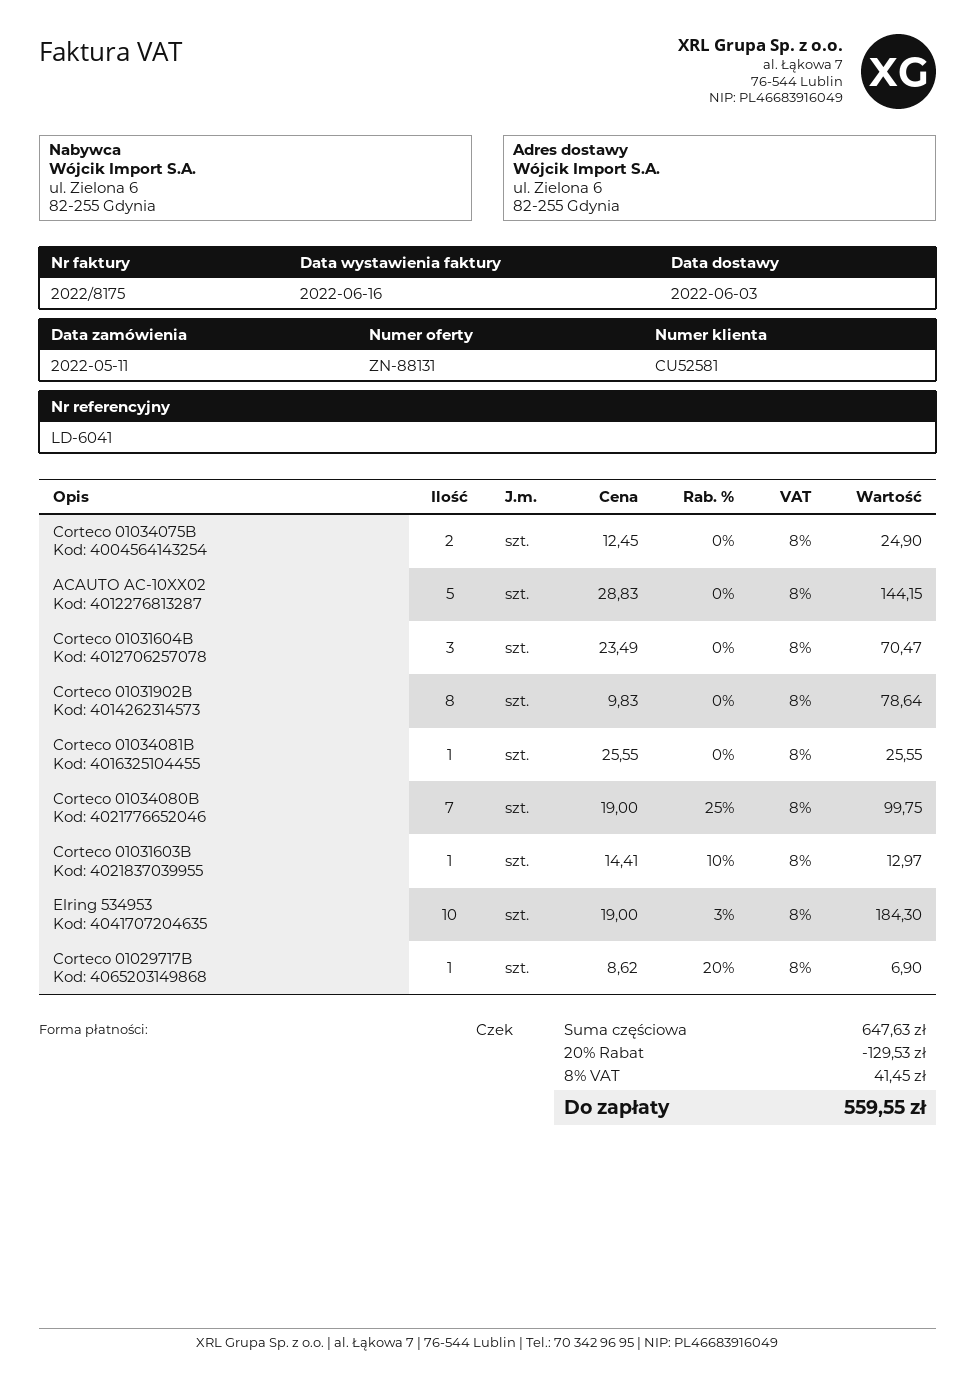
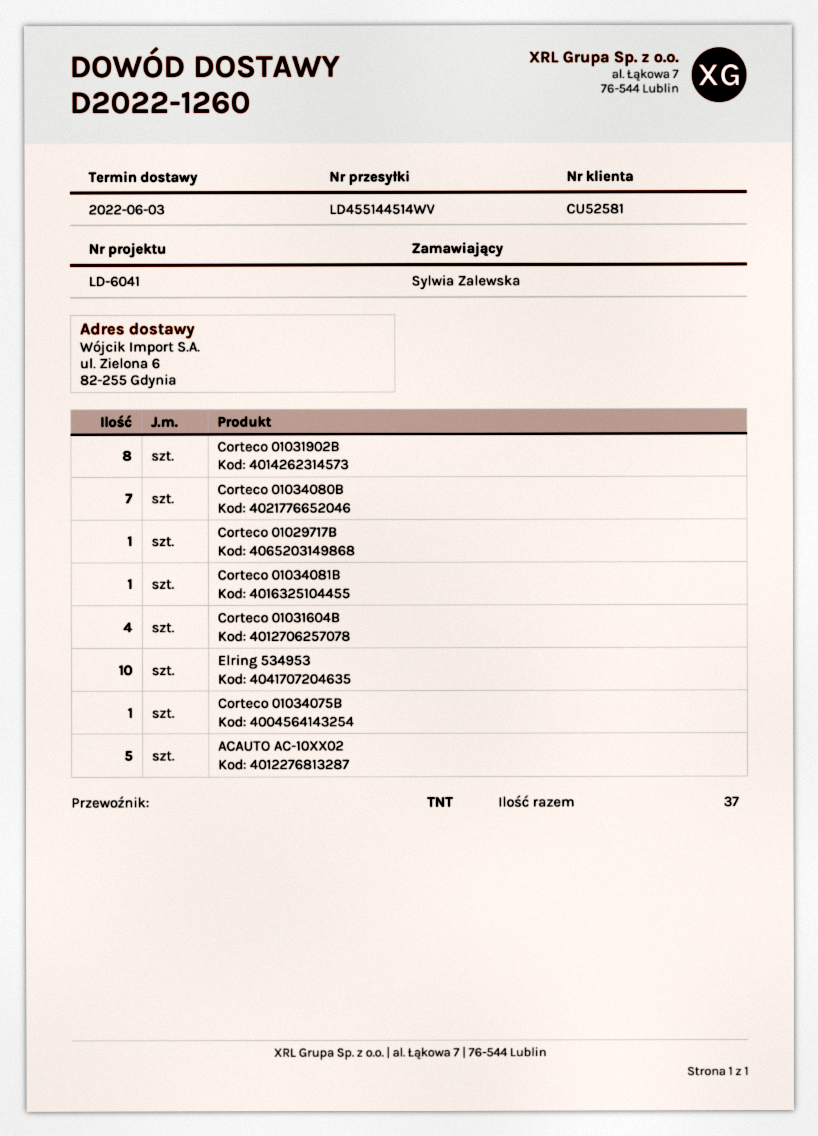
Corteco 01034075B: 2 -> 1
Corteco 01031604B: 3 -> 4
Corteco 01031603B: 1 -> none

